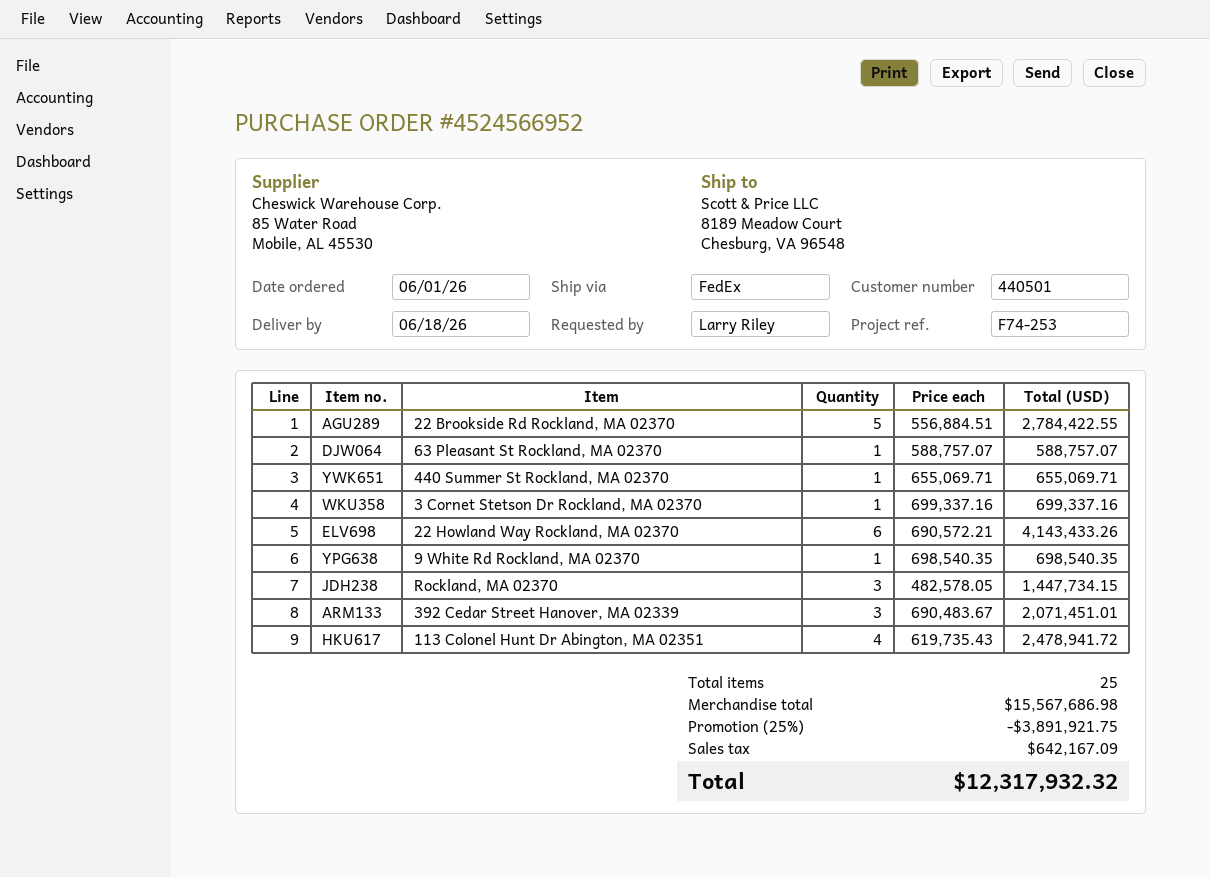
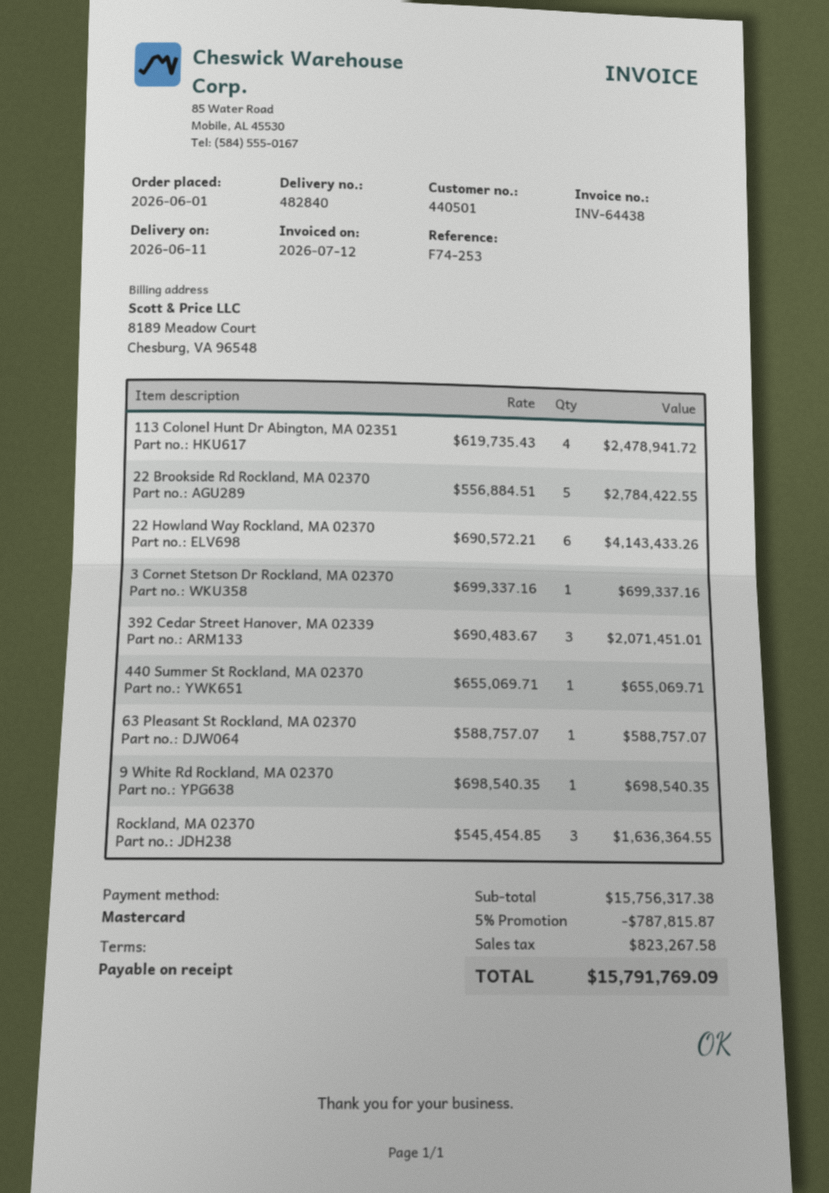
delivery date: 2026-06-18 -> 2026-06-11
Rockland, MA 02370: 3 x 482578.05 = 1447734.15 -> 3 x 545454.85 = 1636364.55
subtotal: 15567686.98 -> 15756317.38
discount: 25% = 3891921.75 -> 5% = 787815.87
tax: 642167.09 -> 823267.58
total: 12317932.32 -> 15791769.09

